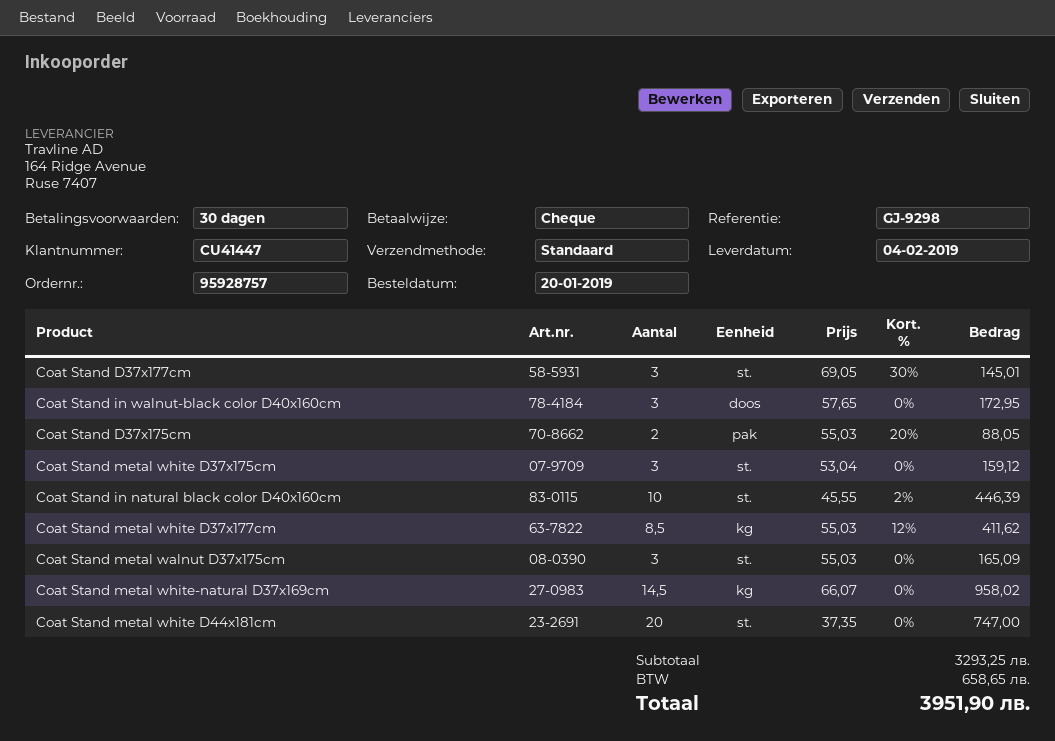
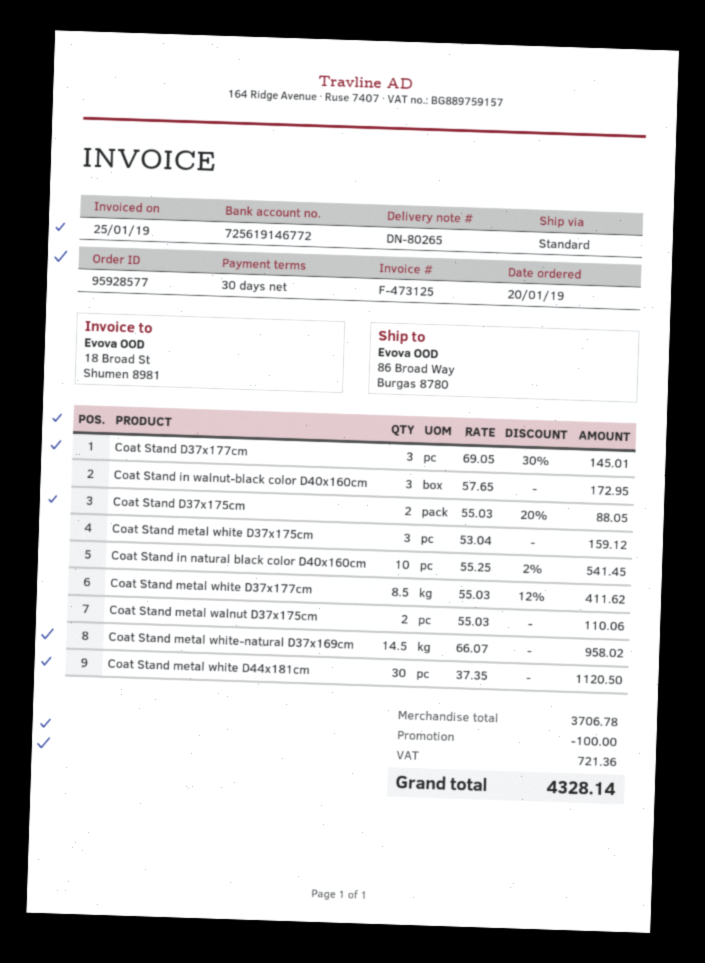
order number: 95928757 -> 95928577
Coat Stand in natural black color D40x160cm: 10 x 45.55 - 2% = 446.39 -> 10 x 55.25 - 2% = 541.45
Coat Stand metal walnut D37x175cm: 3 x 55.03 = 165.09 -> 2 x 55.03 = 110.06
Coat Stand metal white D44x181cm: 20 x 37.35 = 747.00 -> 30 x 37.35 = 1120.50
subtotal: 3293.25 -> 3706.78
discount: none -> 100.00
tax: 658.65 -> 721.36
total: 3951.90 -> 4328.14

